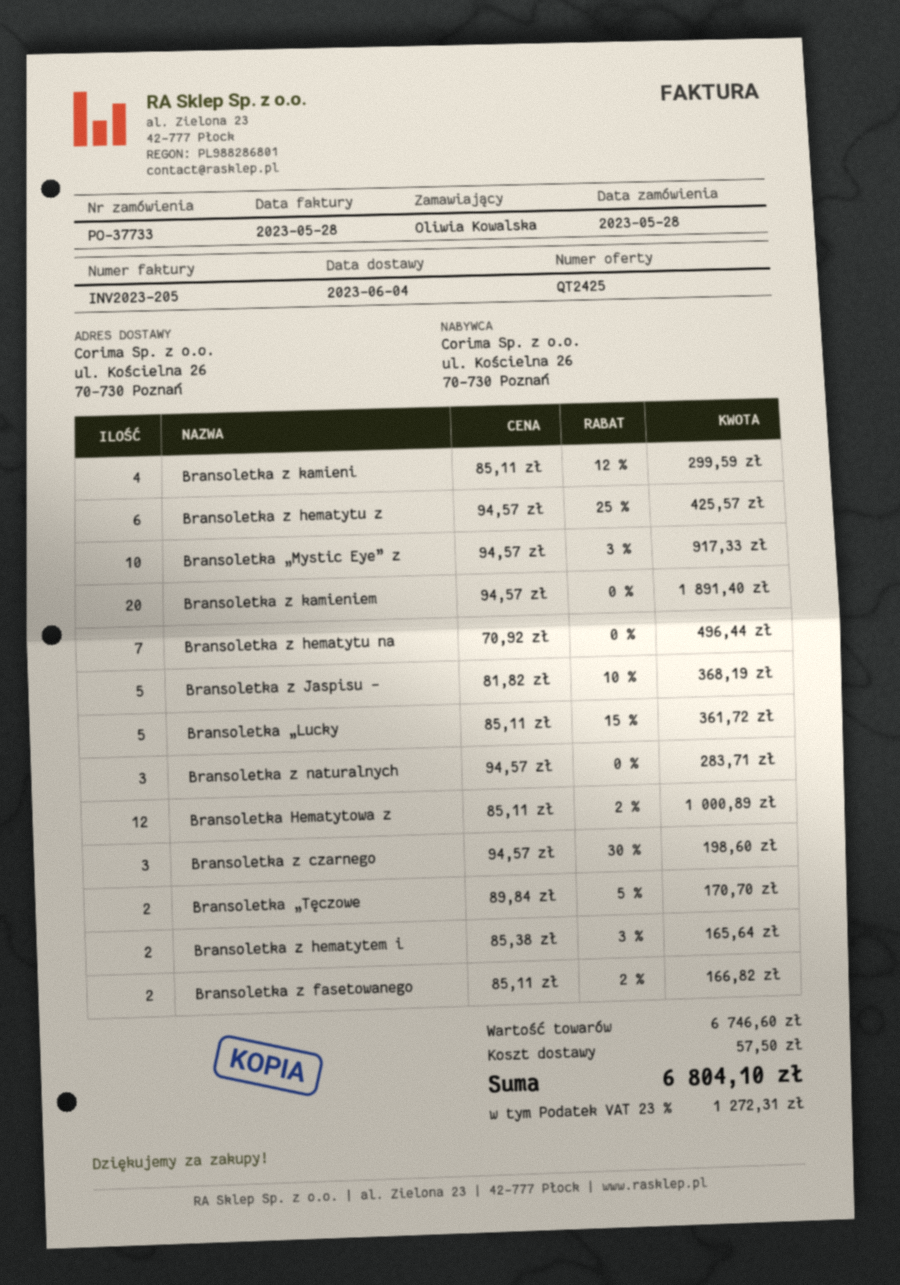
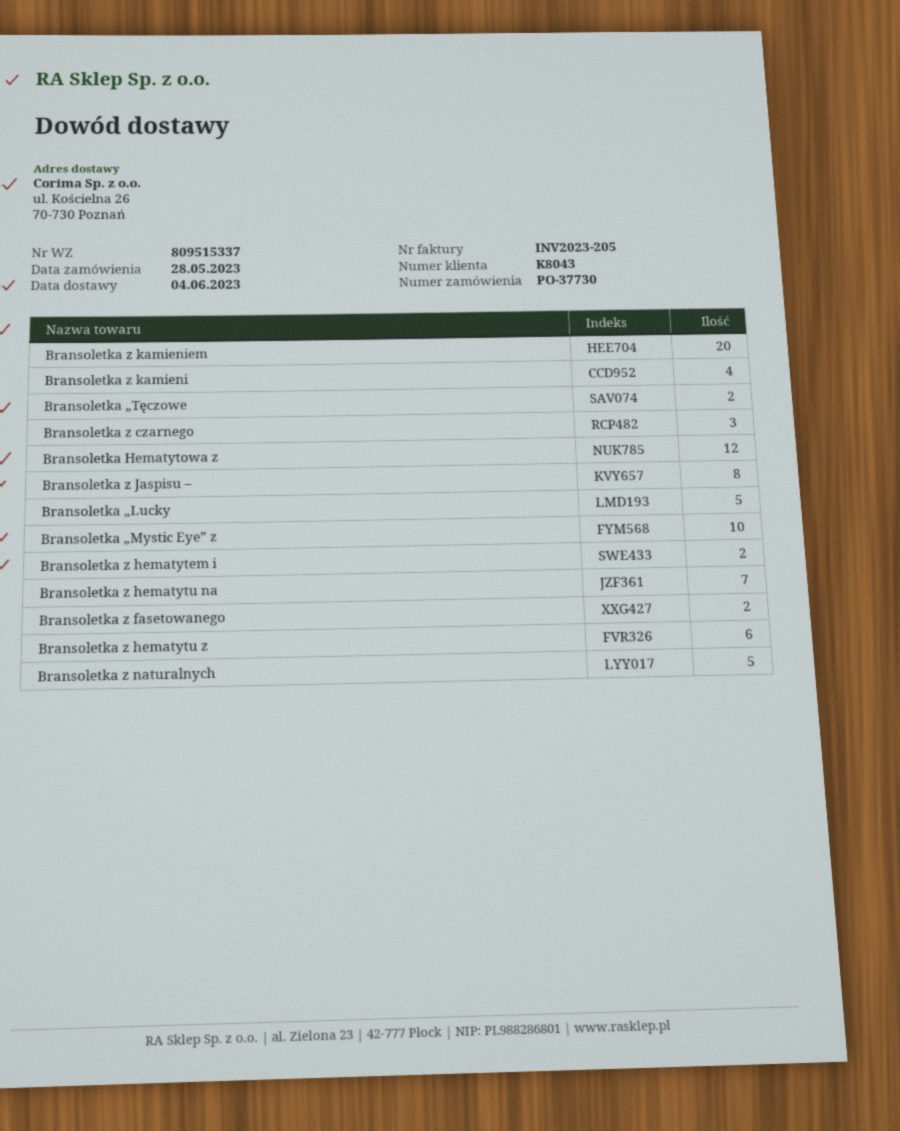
order number: PO-37733 -> PO-37730
Bransoletka z Jaspisu –: 5 -> 8
Bransoletka z naturalnych: 3 -> 5

